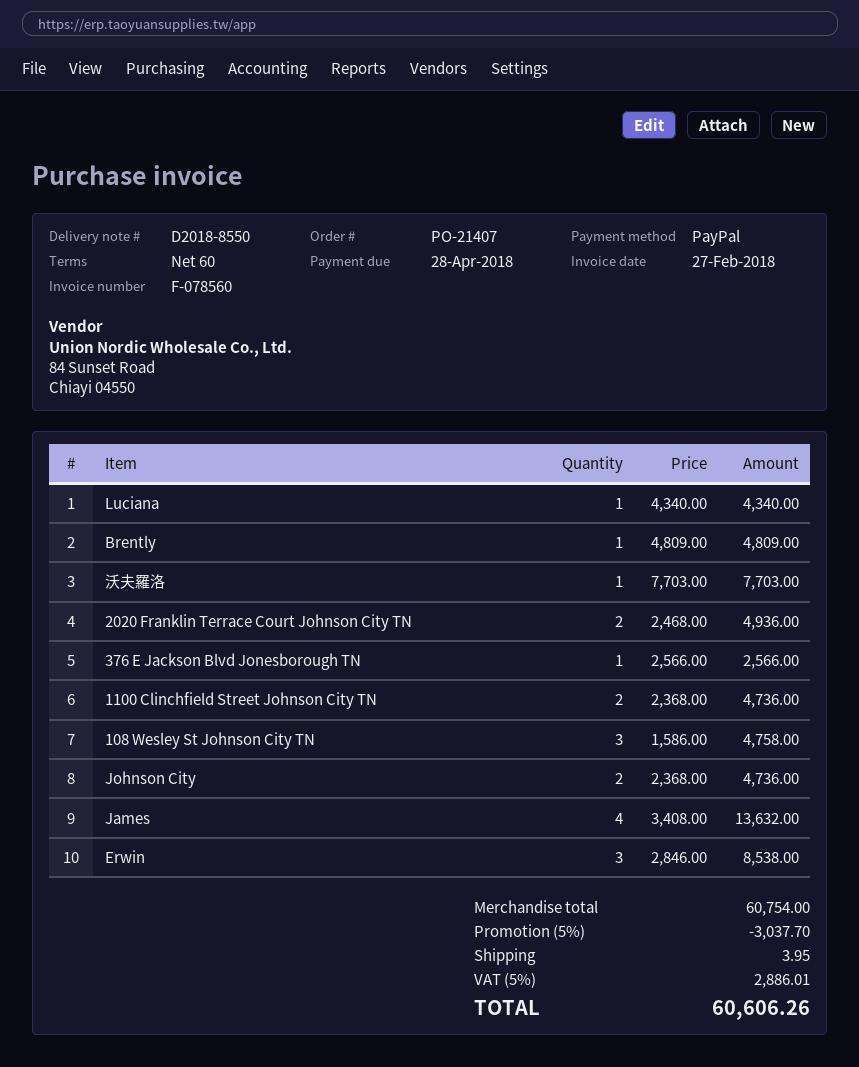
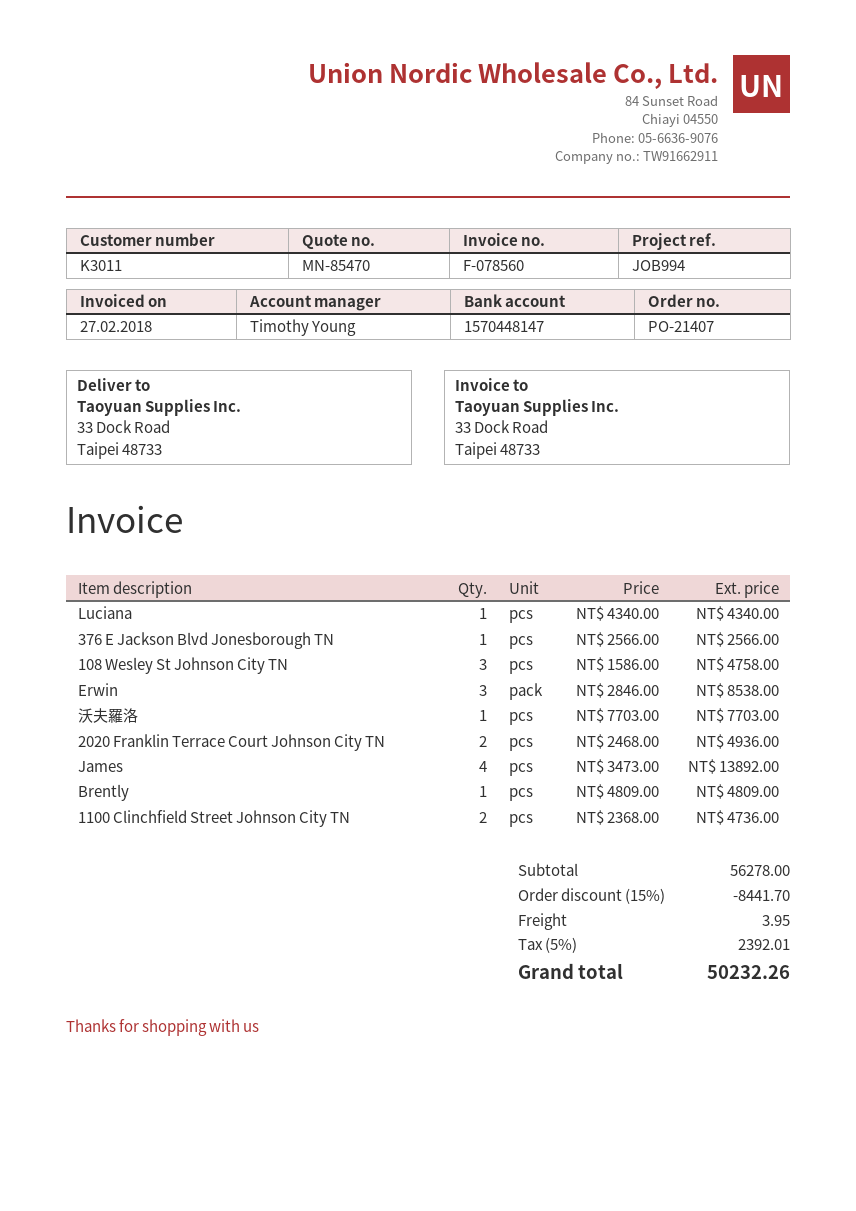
Johnson City: 2 x 2368.00 = 4736.00 -> none
James: 4 x 3408.00 = 13632.00 -> 4 x 3473.00 = 13892.00
subtotal: 60754.00 -> 56278.00
discount: 5% = 3037.70 -> 15% = 8441.70
tax: 5% = 2886.01 -> 5% = 2392.01
total: 60606.26 -> 50232.26

